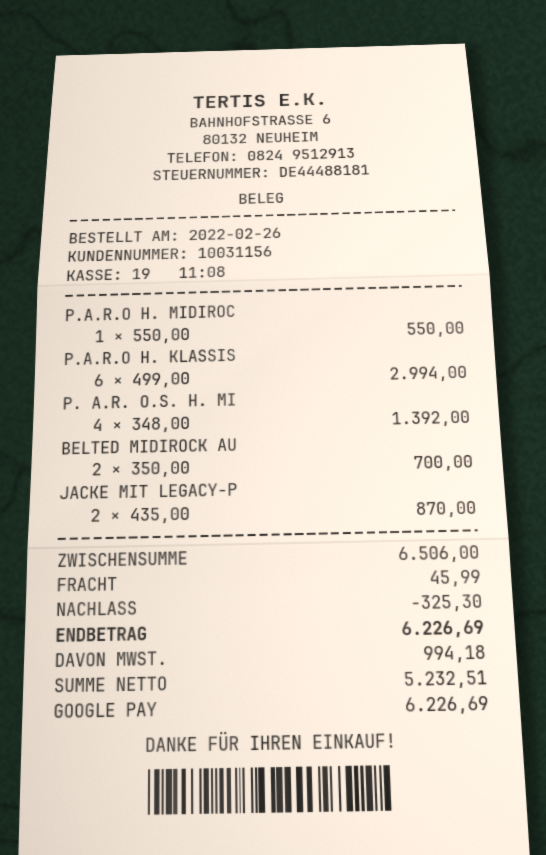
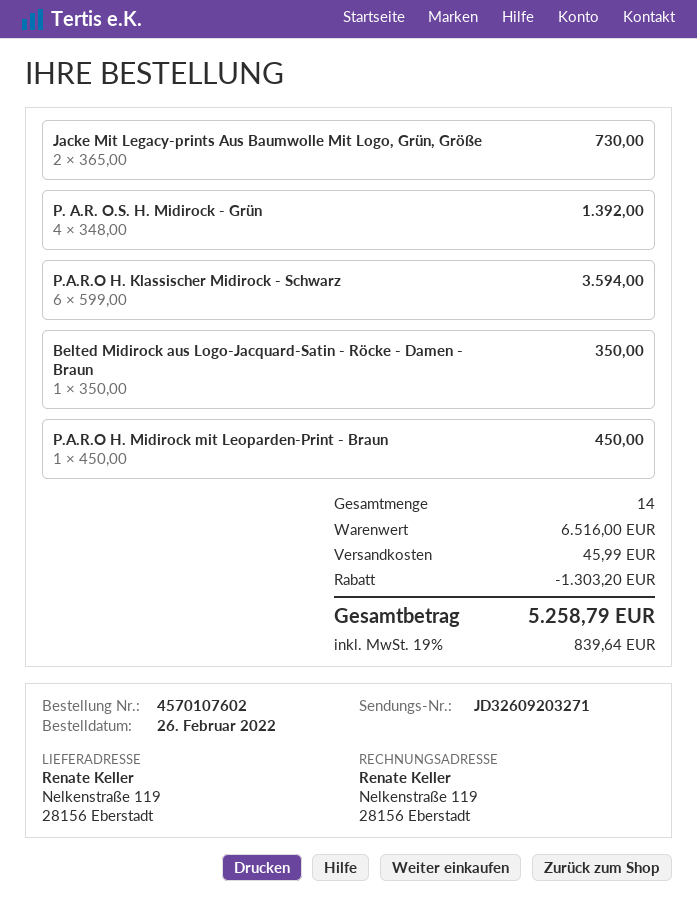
P.A.R.O H. MIDIROC: 1 x 550.00 = 550.00 -> 1 x 450.00 = 450.00
P.A.R.O H. KLASSIS: 6 x 499.00 = 2994.00 -> 6 x 599.00 = 3594.00
BELTED MIDIROCK AU: 2 x 350.00 = 700.00 -> 1 x 350.00 = 350.00
JACKE MIT LEGACY-P: 2 x 435.00 = 870.00 -> 2 x 365.00 = 730.00
subtotal: 6506.00 -> 6516.00
discount: 325.30 -> 1303.20
tax: 994.18 -> 839.64
total: 6226.69 -> 5258.79

